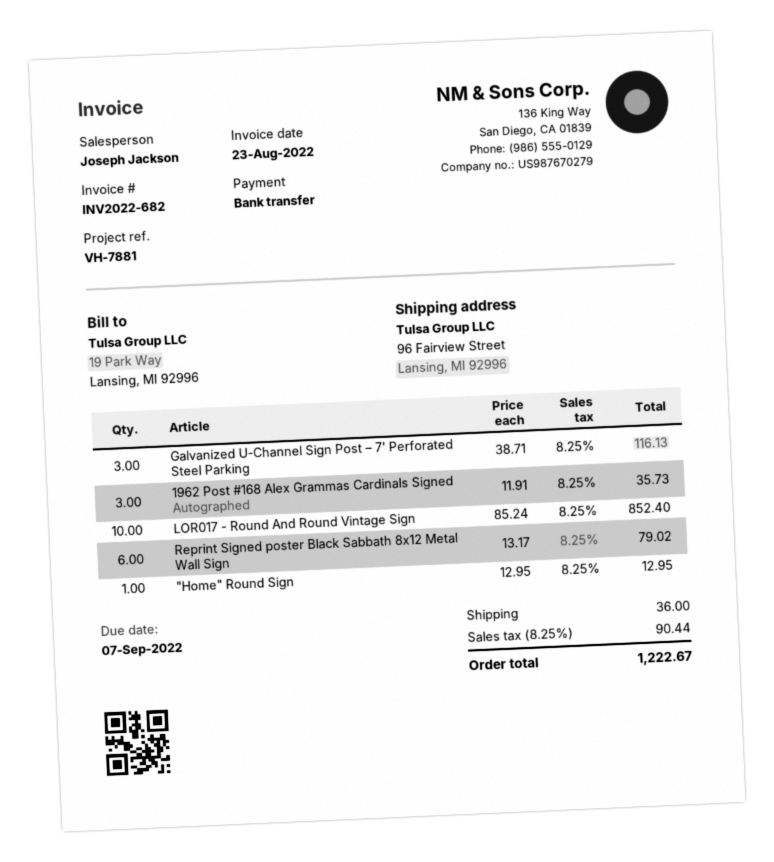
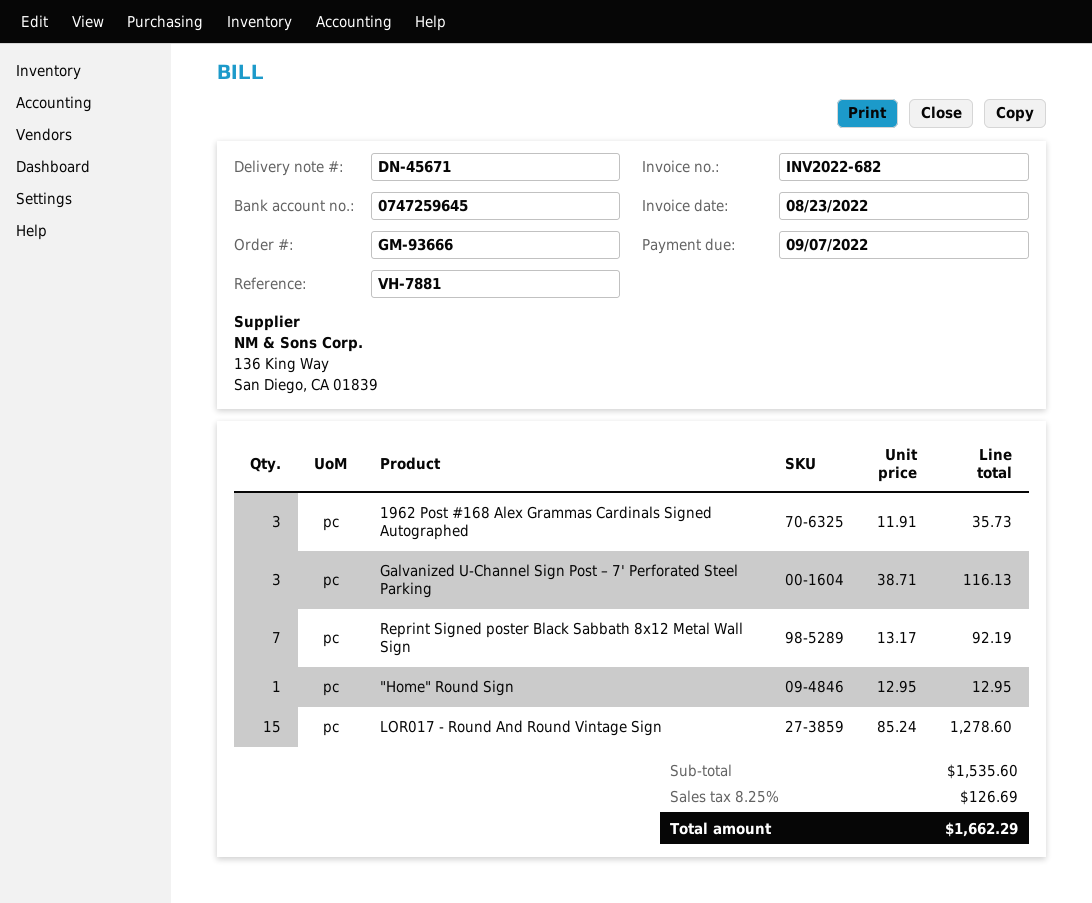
LOR017 - Round And Round Vintage Sign: 10 x 85.24 = 852.40 -> 15 x 85.24 = 1278.60
Reprint Signed poster Black Sabbath 8x12 Metal Wall Sign: 6 x 13.17 = 79.02 -> 7 x 13.17 = 92.19
shipping: 36.00 -> none
tax: 8.25% = 90.44 -> 8.25% = 126.69
total: 1222.67 -> 1662.29

